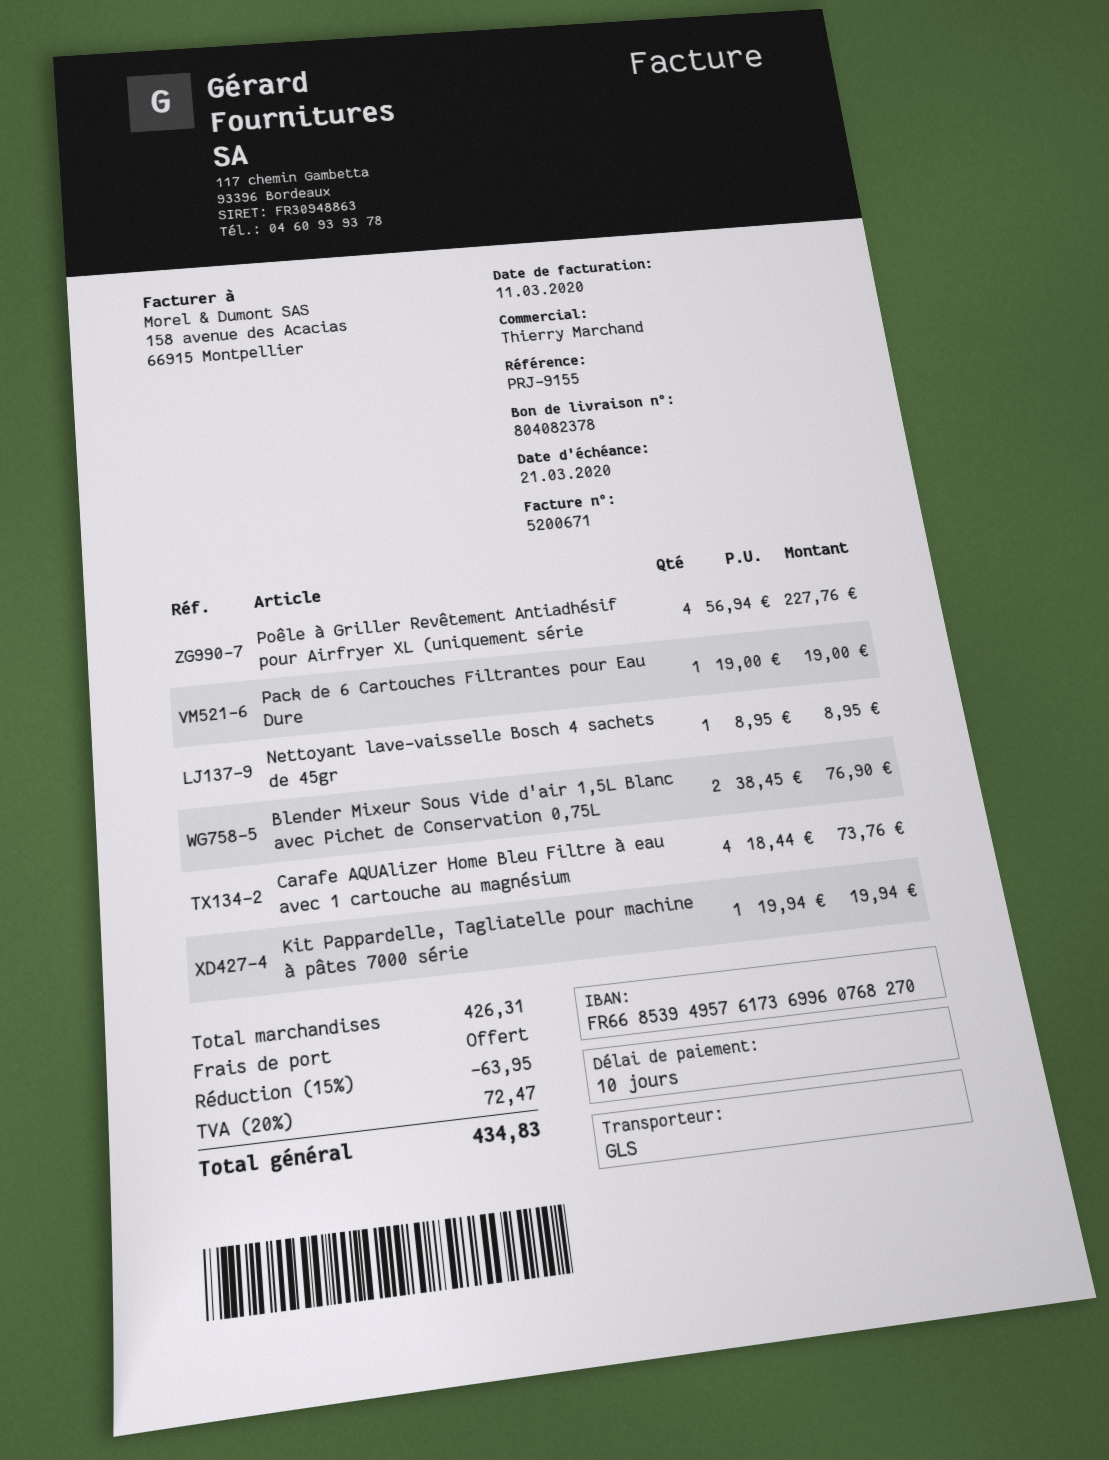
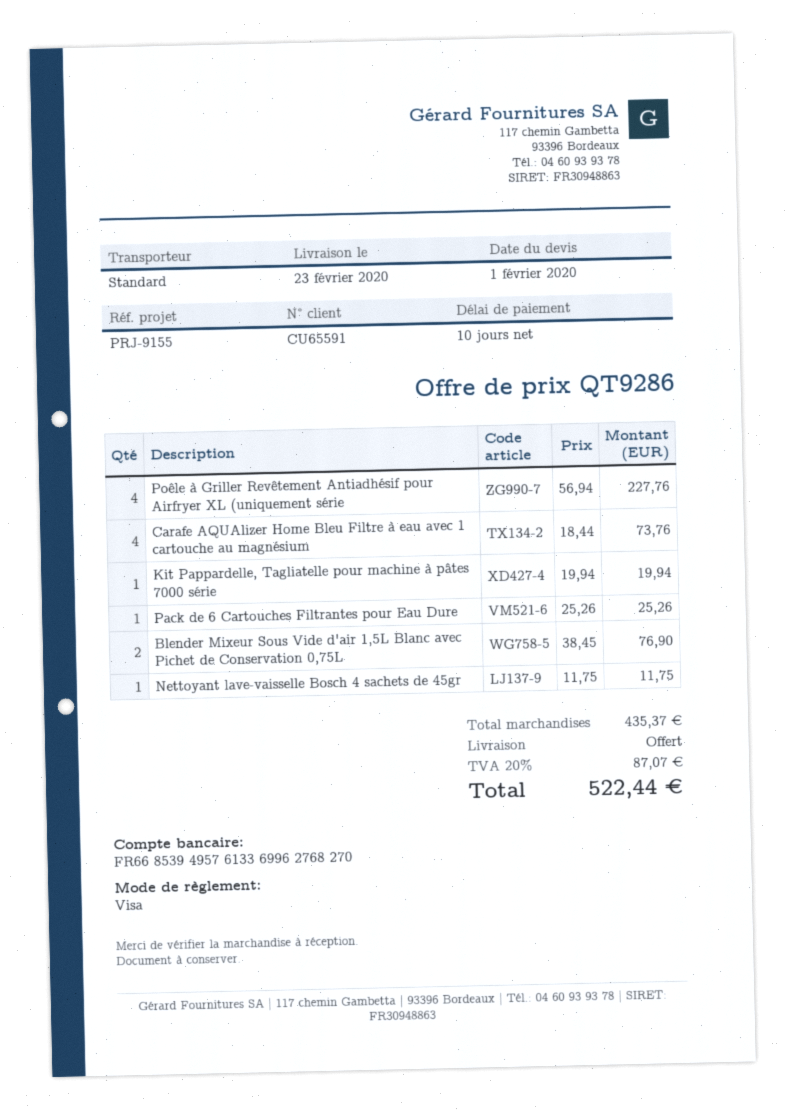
bank account: FR6685394957617369960768270 -> FR6685394957613369962768270
shipping method: GLS -> standard
Pack de 6 Cartouches Filtrantes pour Eau Dure: 1 x 19.00 = 19.00 -> 1 x 25.26 = 25.26
Nettoyant lave-vaisselle Bosch 4 sachets de 45gr: 1 x 8.95 = 8.95 -> 1 x 11.75 = 11.75
subtotal: 426.31 -> 435.37
discount: 15% = 63.95 -> none
tax: 20% = 72.47 -> 20% = 87.07
total: 434.83 -> 522.44

